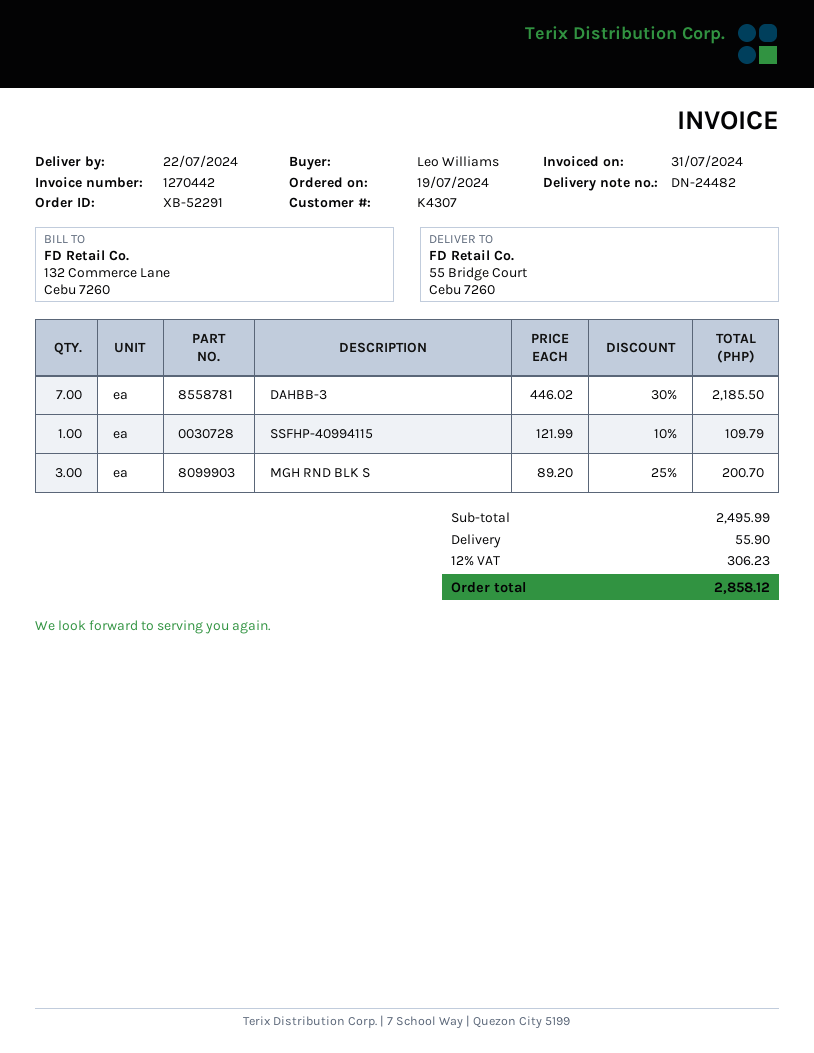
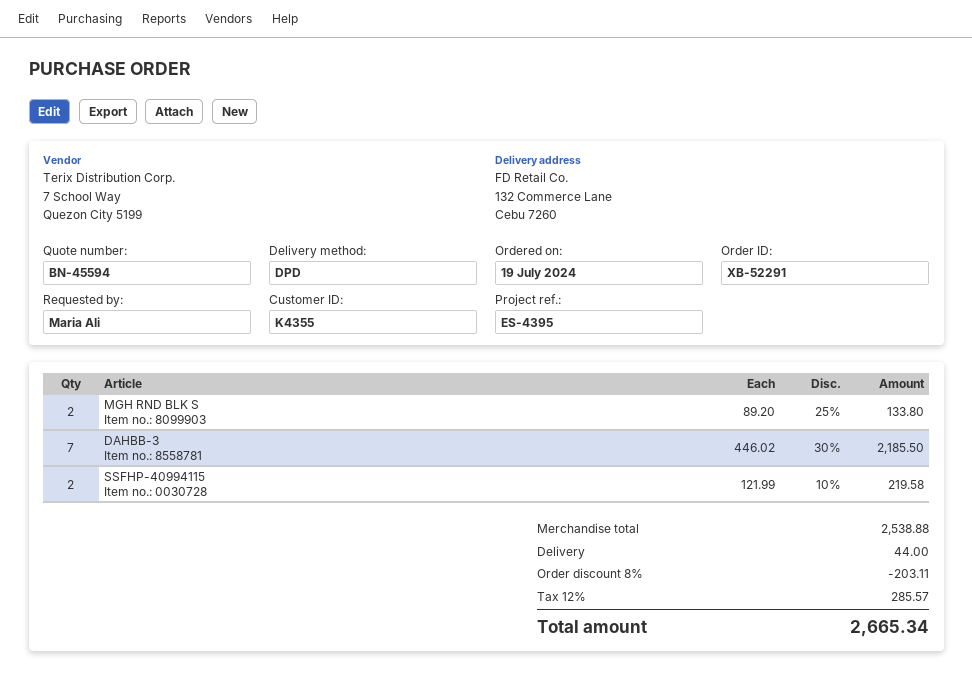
customer number: K4307 -> K4355
ordered by: Leo Williams -> Maria Ali
ship to: 55 Bridge Court, Cebu 7260 -> 132 Commerce Lane, Cebu 7260
SSFHP-40994115: 1 x 121.99 - 10% = 109.79 -> 2 x 121.99 - 10% = 219.58
MGH RND BLK S: 3 x 89.20 - 25% = 200.70 -> 2 x 89.20 - 25% = 133.80
subtotal: 2495.99 -> 2538.88
discount: none -> 8% = 203.11
shipping: 55.90 -> 44.00
tax: 12% = 306.23 -> 12% = 285.57
total: 2858.12 -> 2665.34

